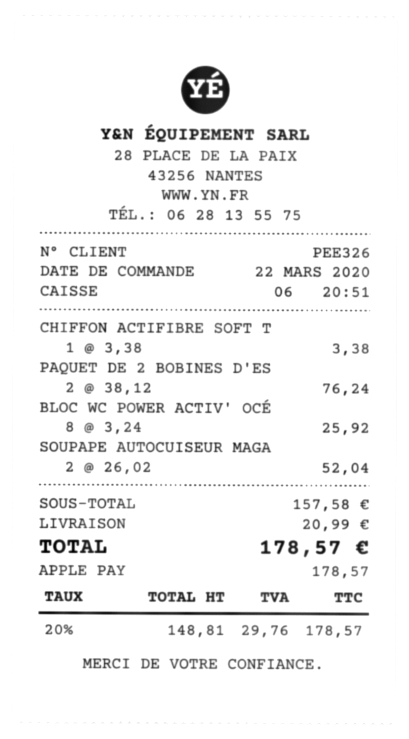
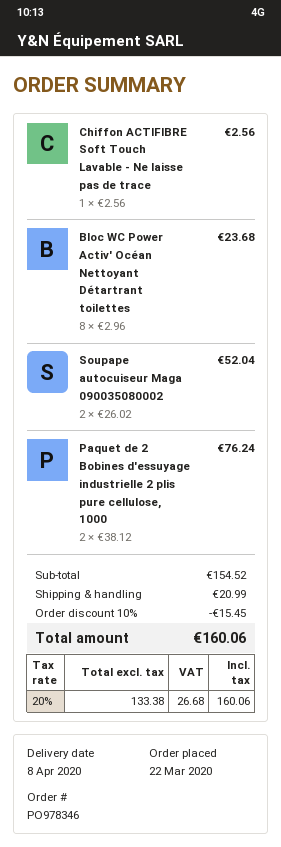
CHIFFON ACTIFIBRE SOFT T: 1 x 3.38 = 3.38 -> 1 x 2.56 = 2.56
BLOC WC POWER ACTIV' OCÉ: 8 x 3.24 = 25.92 -> 8 x 2.96 = 23.68
subtotal: 157.58 -> 154.52
discount: none -> 10% = 15.45
net: 148.81 -> 133.38
tax: 20% = 29.76 -> 20% = 26.68
total: 178.57 -> 160.06

